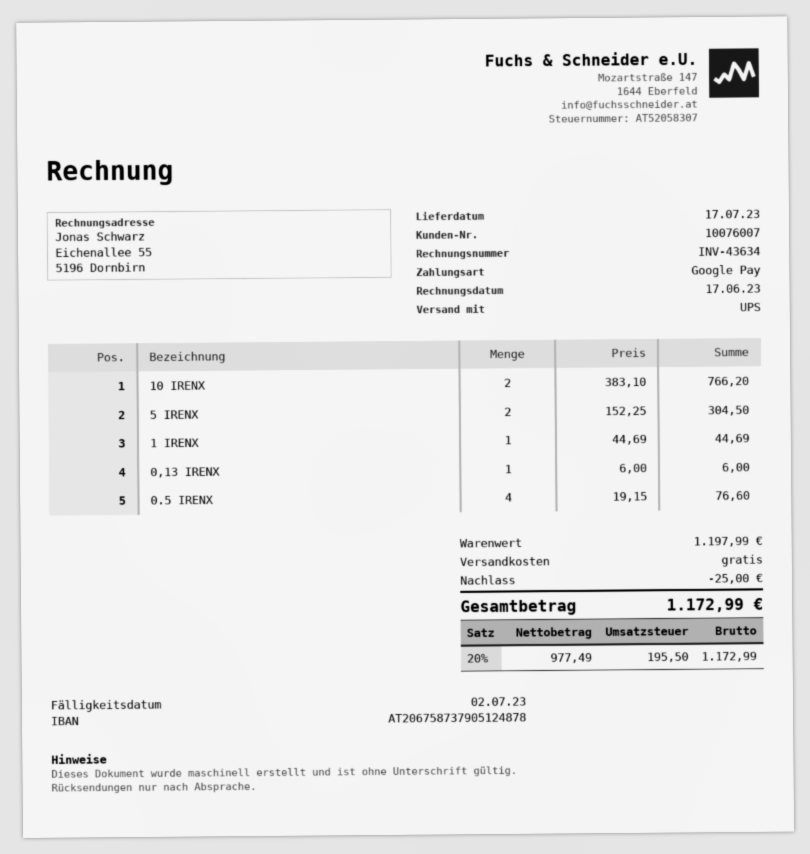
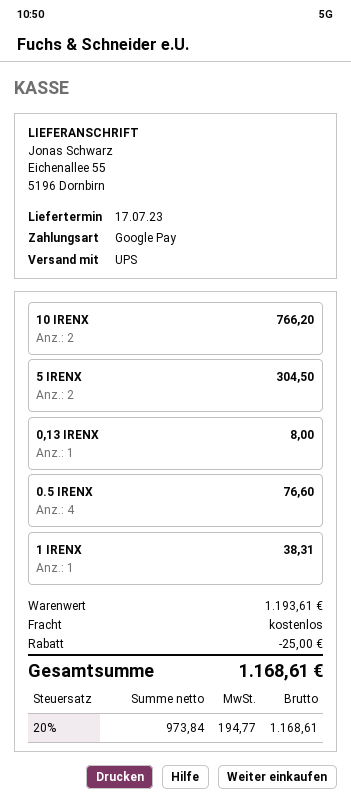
1 IRENX: 1 for 44.69 -> 1 for 38.31
0,13 IRENX: 1 for 6.00 -> 1 for 8.00
subtotal: 1197.99 -> 1193.61
net: 977.49 -> 973.84
tax: 20% = 195.50 -> 20% = 194.77
total: 1172.99 -> 1168.61

